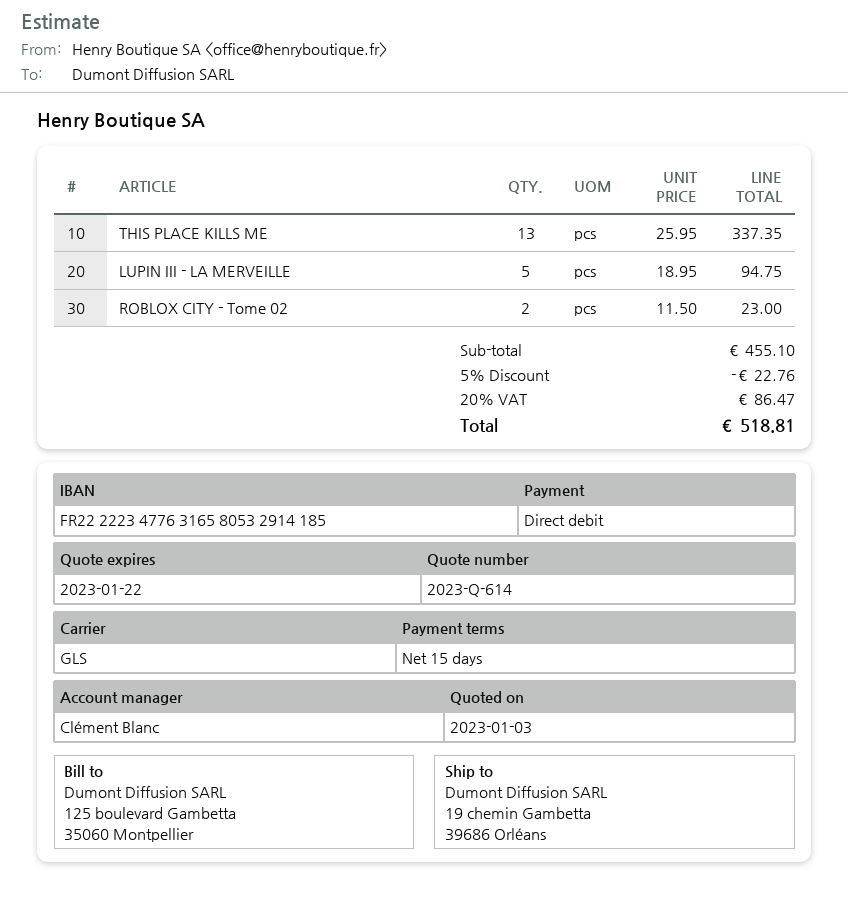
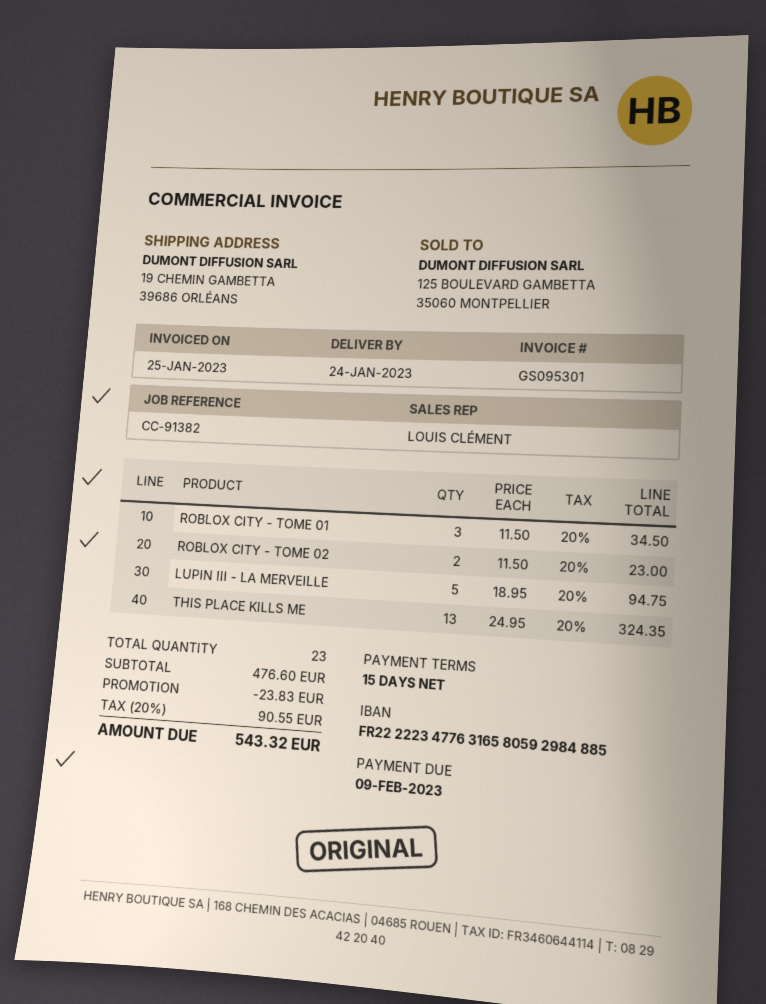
sales rep: Clément Blanc -> LOUIS CLÉMENT
bank account: FR2222234776316580532914185 -> FR2222234776316580592984885
THIS PLACE KILLS ME: 13 x 25.95 = 337.35 -> 13 x 24.95 = 324.35
ROBLOX CITY - TOME 01: none -> 3 x 11.50 = 34.50
subtotal: 455.10 -> 476.60
discount: 22.76 -> 23.83
tax: 20% = 86.47 -> 20% = 90.55
total: 518.81 -> 543.32

